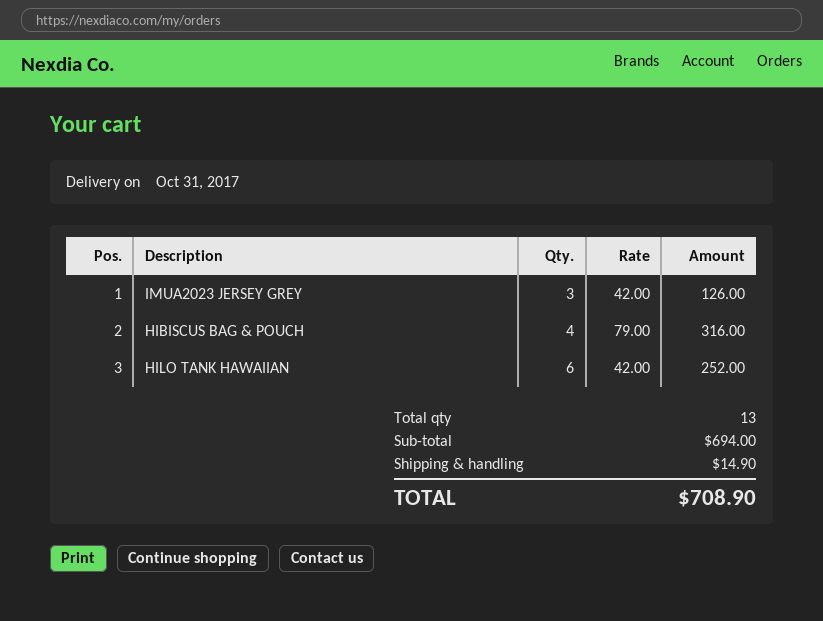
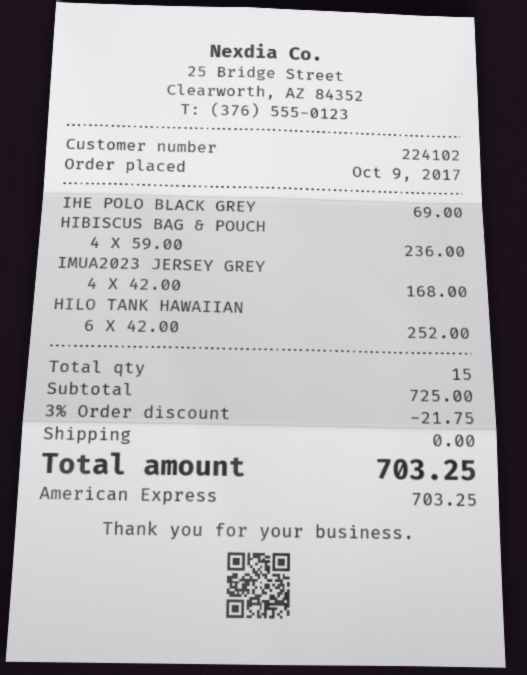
IMUA2023 JERSEY GREY: 3 x 42.00 = 126.00 -> 4 x 42.00 = 168.00
HIBISCUS BAG & POUCH: 4 x 79.00 = 316.00 -> 4 x 59.00 = 236.00
IHE POLO BLACK GREY: none -> 1 x 69.00 = 69.00
total quantity: 13 -> 15
subtotal: 694.00 -> 725.00
discount: none -> 3% = 21.75
shipping: 14.90 -> 0.00
total: 708.90 -> 703.25

